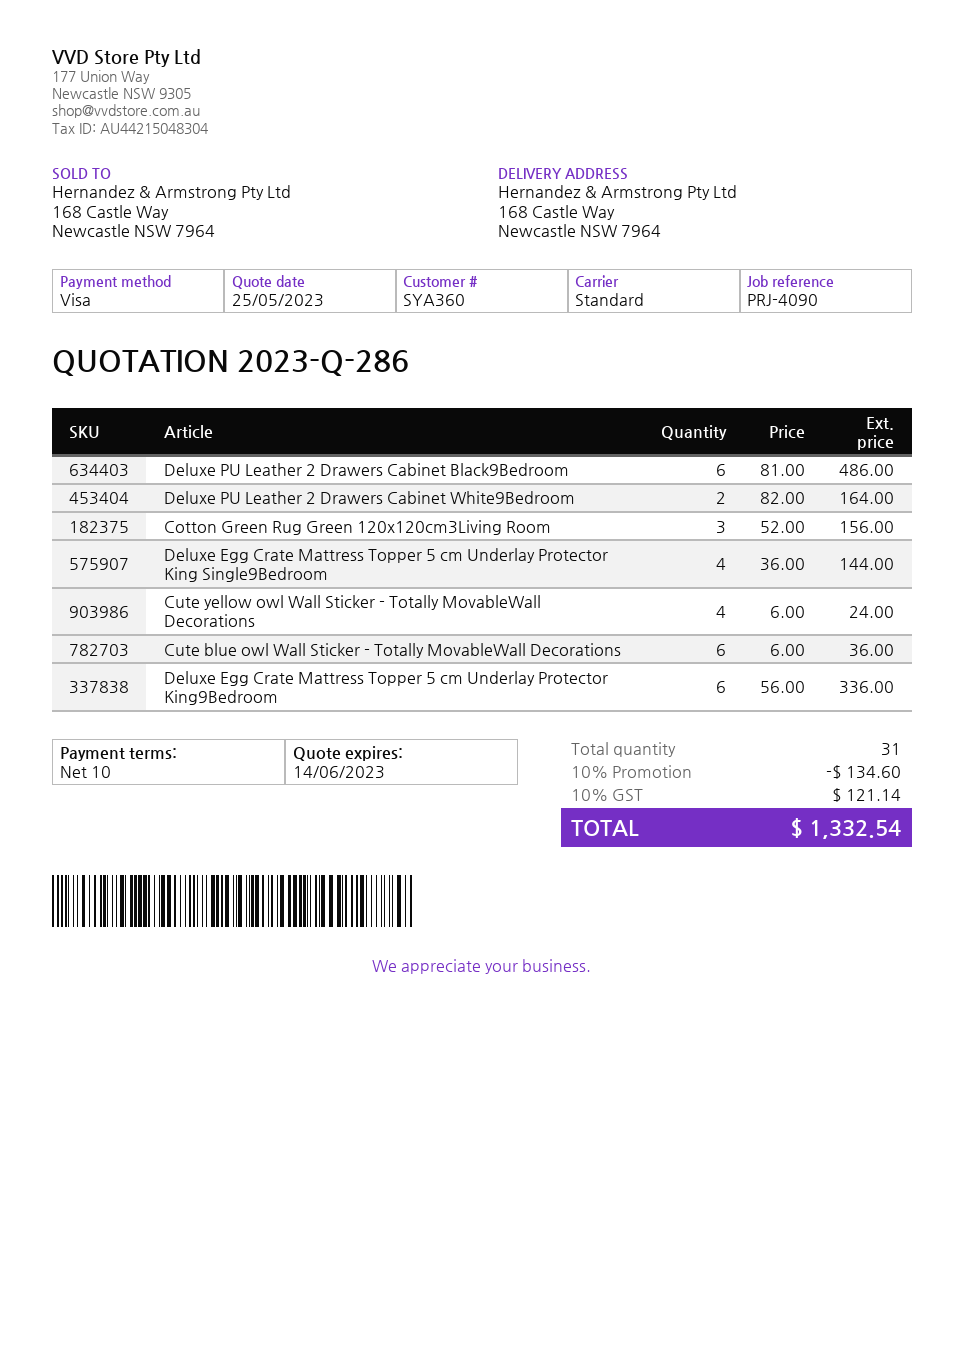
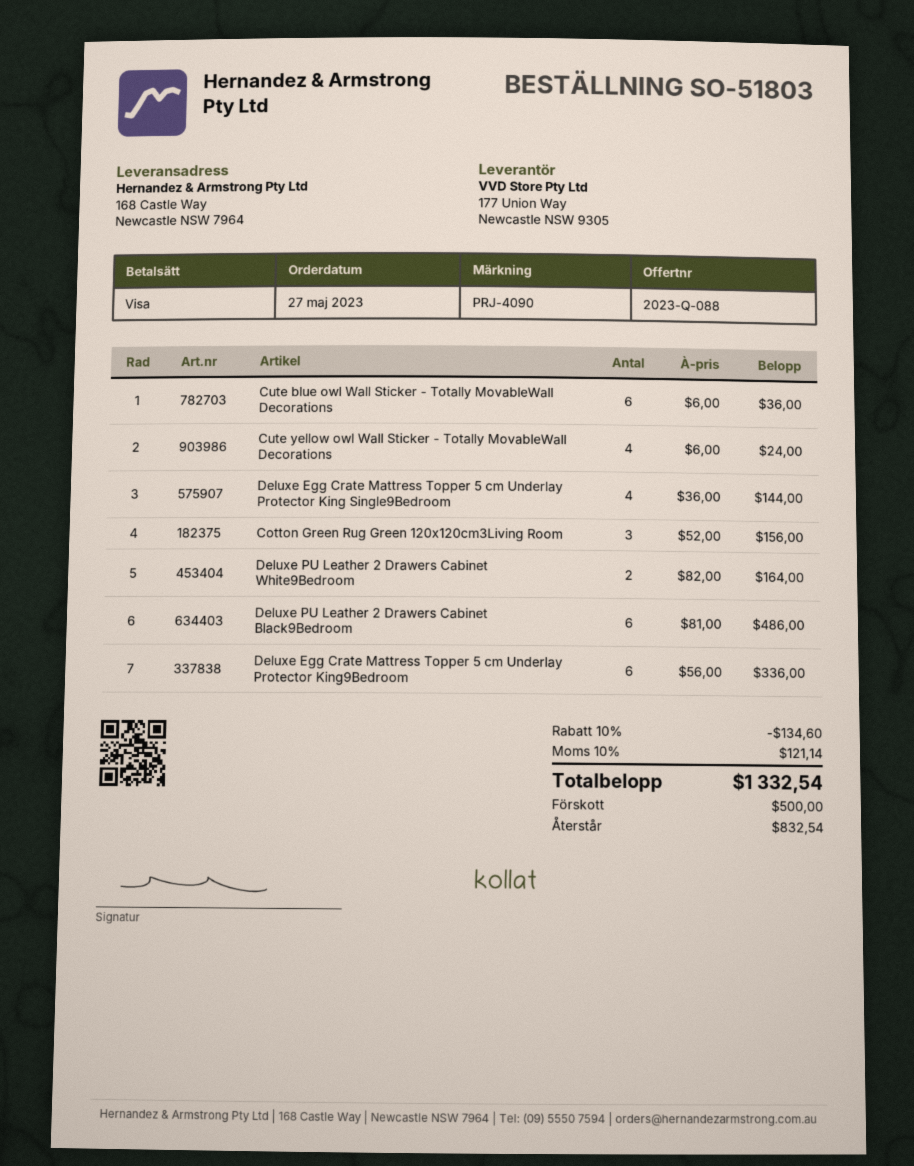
quote number: 2023-Q-286 -> 2023-Q-088

